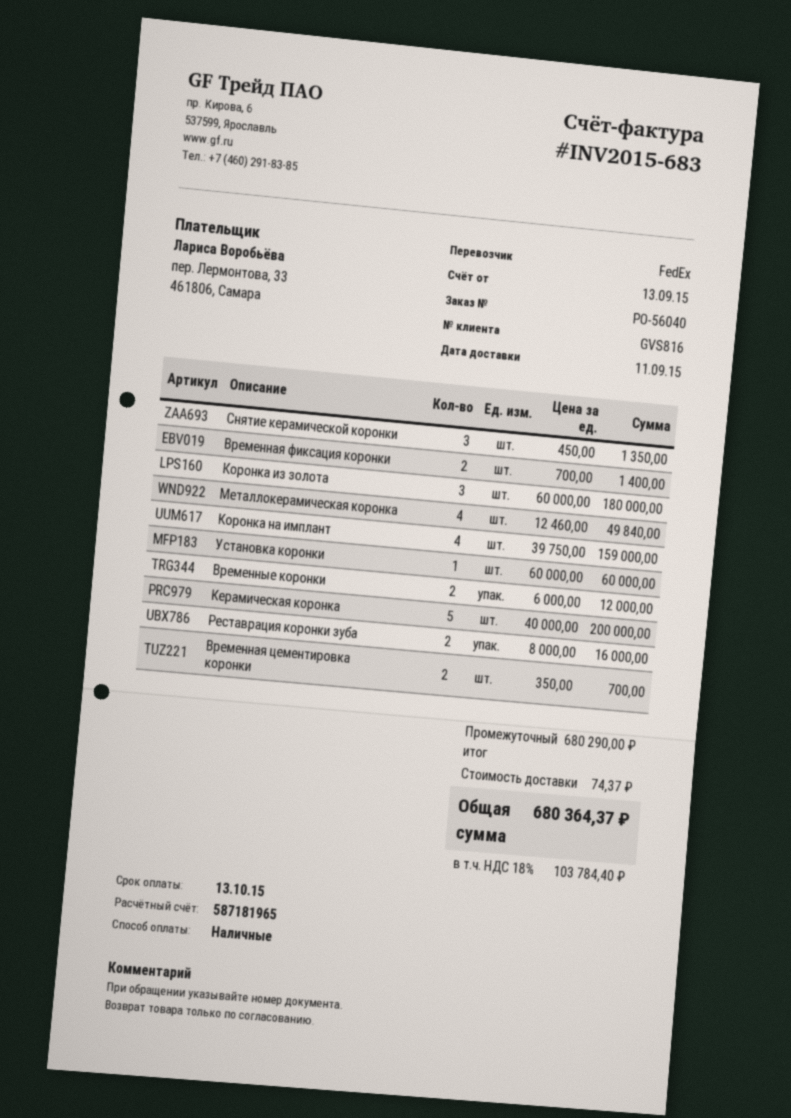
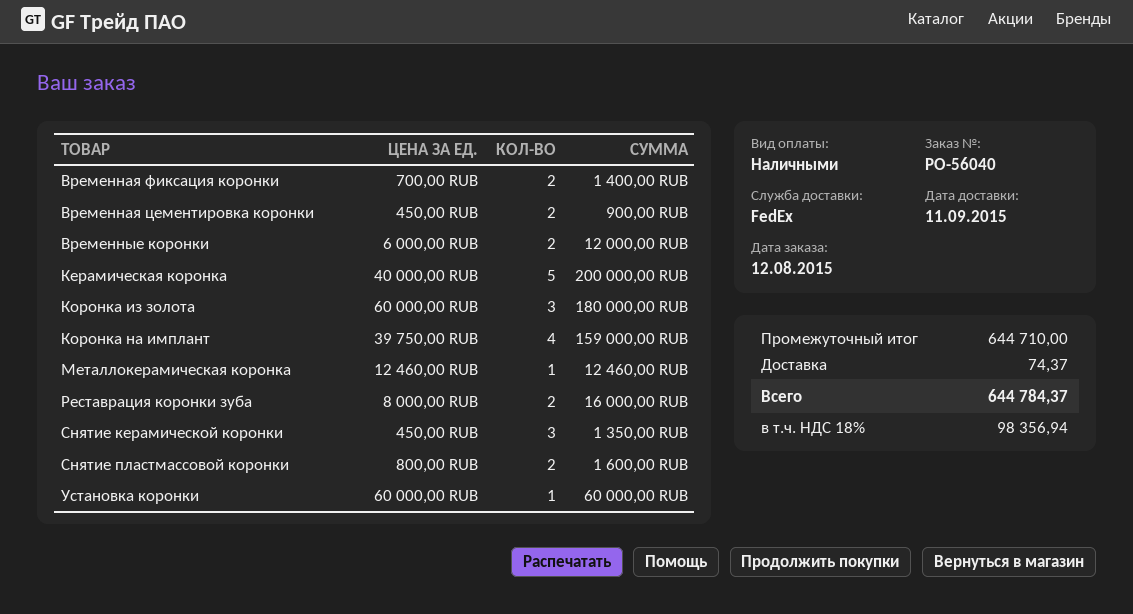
Металлокерамическая коронка: 4 x 12460.00 = 49840.00 -> 1 x 12460.00 = 12460.00
Временная цементировка коронки: 2 x 350.00 = 700.00 -> 2 x 450.00 = 900.00
Снятие пластмассовой коронки: none -> 2 x 800.00 = 1600.00
subtotal: 680290.00 -> 644710.00
tax: 18% = 103784.40 -> 18% = 98356.94
total: 680364.37 -> 644784.37

